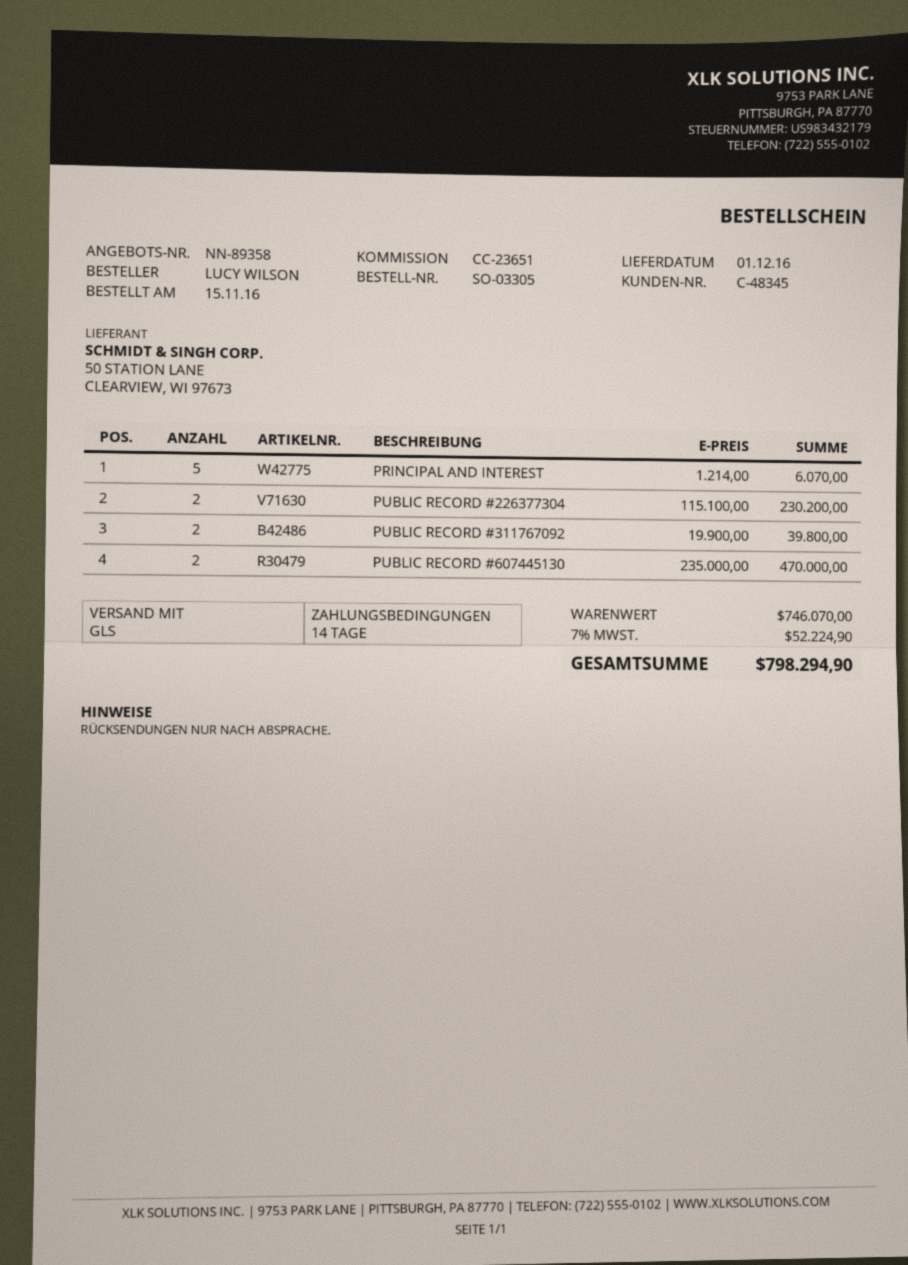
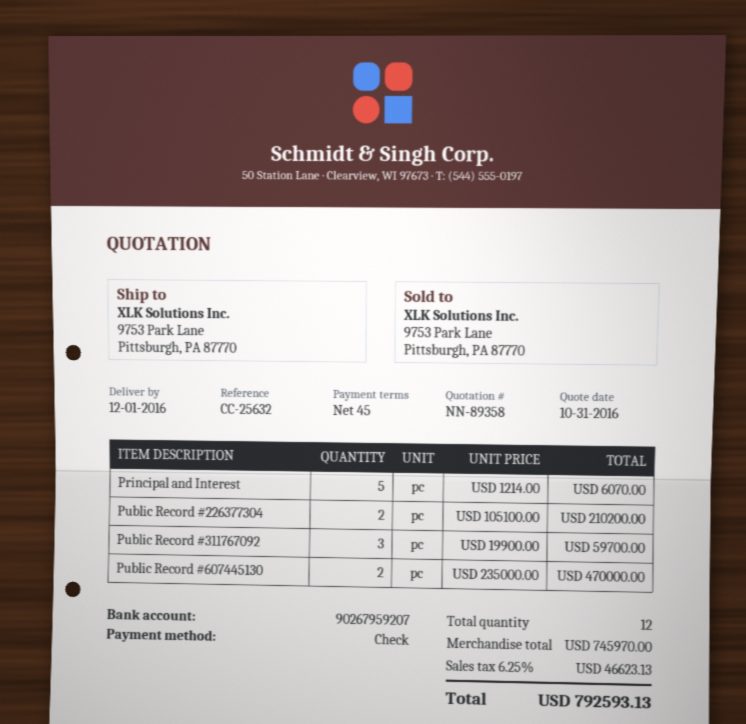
payment terms: 14 days -> 45 days
reference: CC-23651 -> CC-25632
PUBLIC RECORD #226377304: 2 x 115100.00 = 230200.00 -> 2 x 105100.00 = 210200.00
PUBLIC RECORD #311767092: 2 x 19900.00 = 39800.00 -> 3 x 19900.00 = 59700.00
subtotal: 746070.00 -> 745970.00
tax: 7% = 52224.90 -> 6.25% = 46623.13
total: 798294.90 -> 792593.13

